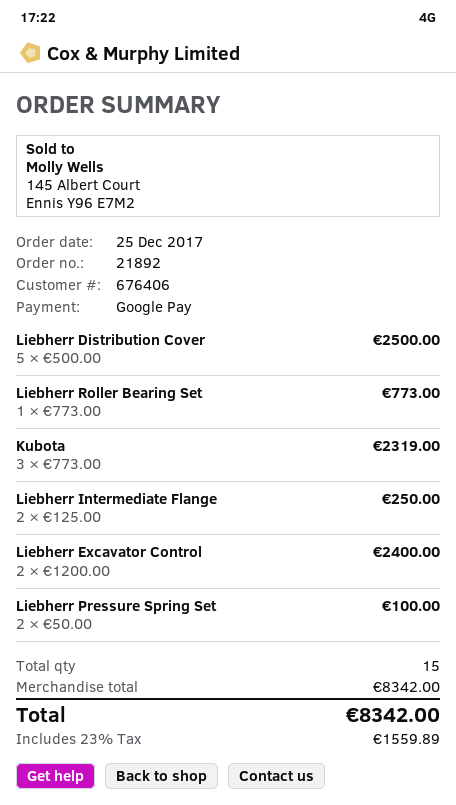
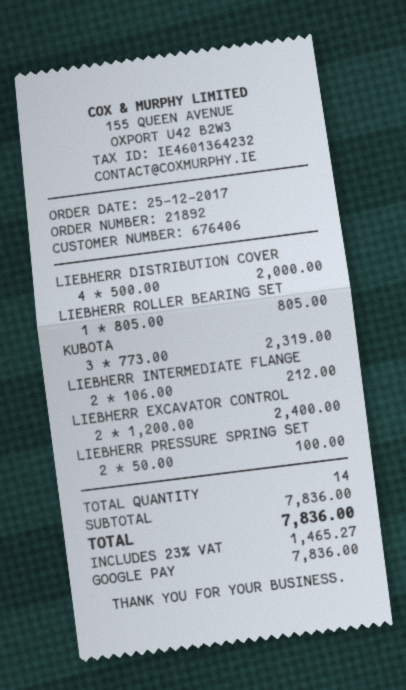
Liebherr Distribution Cover: 5 x 500.00 = 2500.00 -> 4 x 500.00 = 2000.00
Liebherr Roller Bearing Set: 1 x 773.00 = 773.00 -> 1 x 805.00 = 805.00
Liebherr Intermediate Flange: 2 x 125.00 = 250.00 -> 2 x 106.00 = 212.00
total quantity: 15 -> 14
subtotal: 8342.00 -> 7836.00
tax: 23% = 1559.89 -> 23% = 1465.27
total: 8342.00 -> 7836.00

